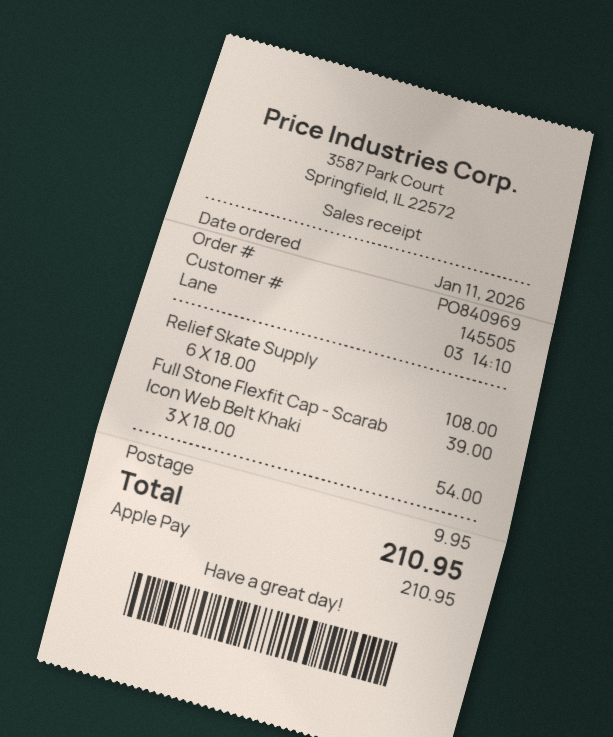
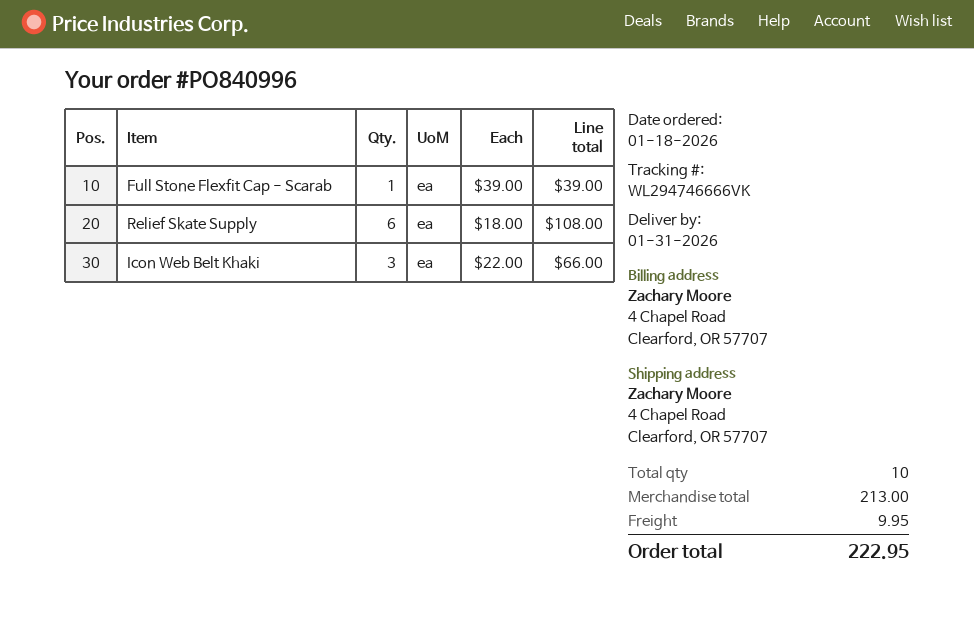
order number: PO840969 -> PO840996
order date: 2026-01-11 -> 2026-01-18
Icon Web Belt Khaki: 3 x 18.00 = 54.00 -> 3 x 22.00 = 66.00
total: 210.95 -> 222.95

